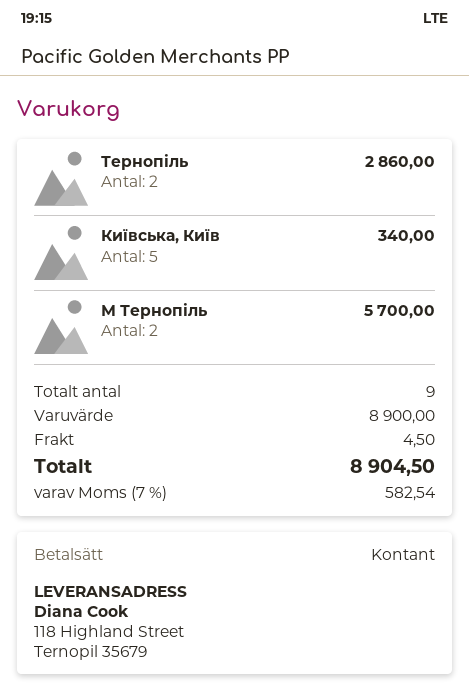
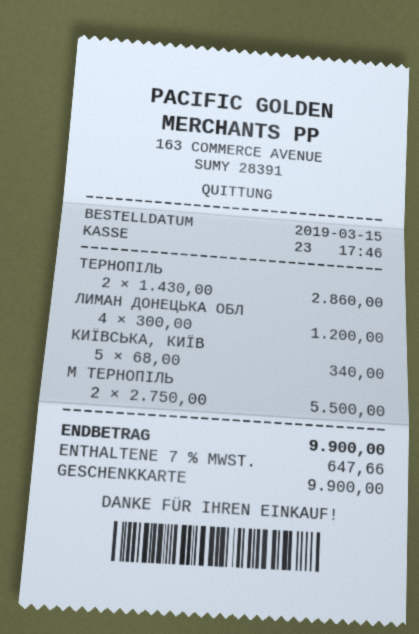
payment method: cash -> gift card
М Тернопіль: 2 for 5700.00 -> 2 for 5500.00
ЛИМАН ДОНЕЦЬКА ОБЛ: none -> 4 for 1200.00
shipping: 4.50 -> none
tax: 7% = 582.54 -> 7% = 647.66
total: 8904.50 -> 9900.00

